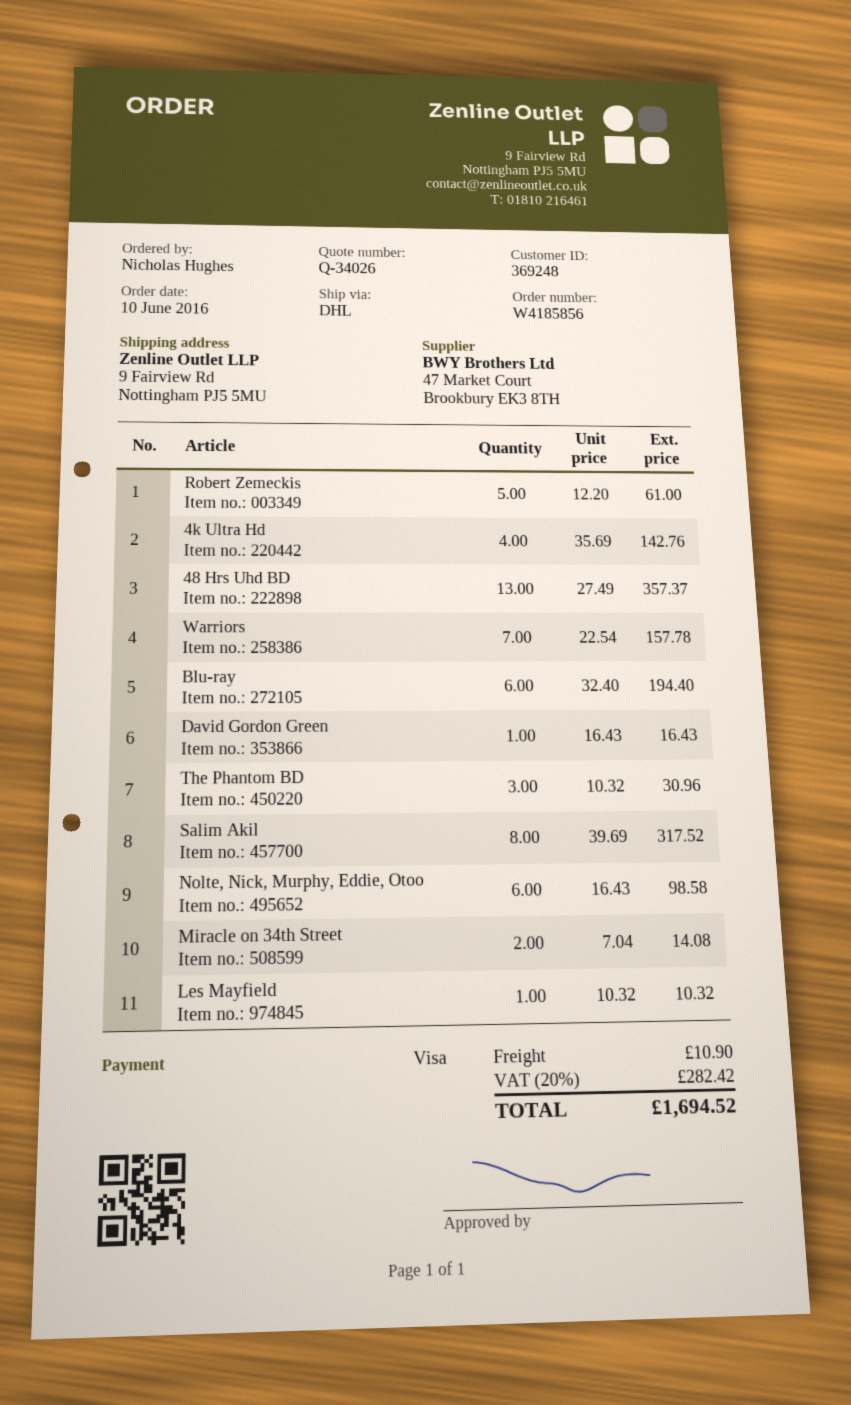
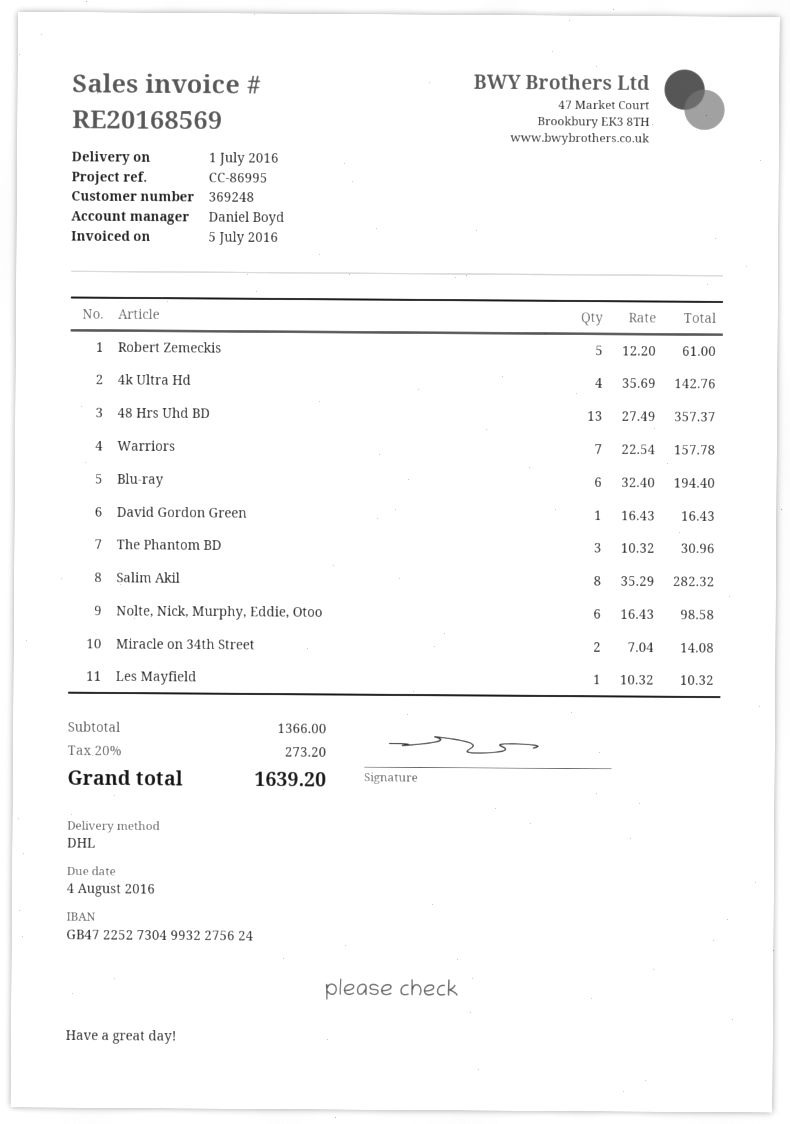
Salim Akil: 8 x 39.69 = 317.52 -> 8 x 35.29 = 282.32
shipping: 10.90 -> none
tax: 20% = 282.42 -> 20% = 273.20
total: 1694.52 -> 1639.20

